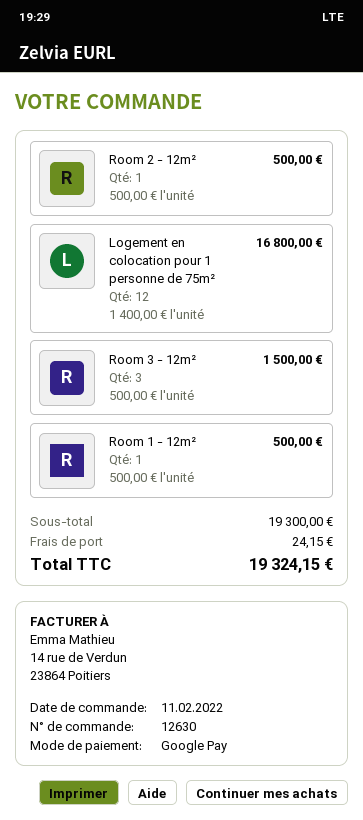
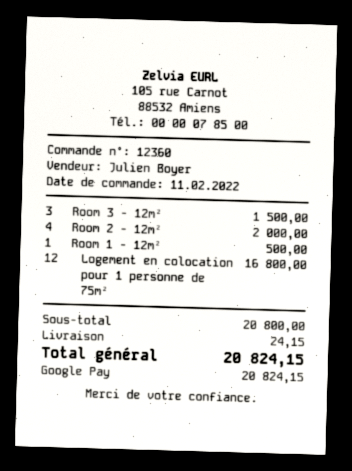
order number: 12630 -> 12360
Room 2 - 12m²: 1 for 500.00 -> 4 for 2000.00
subtotal: 19300.00 -> 20800.00
total: 19324.15 -> 20824.15

